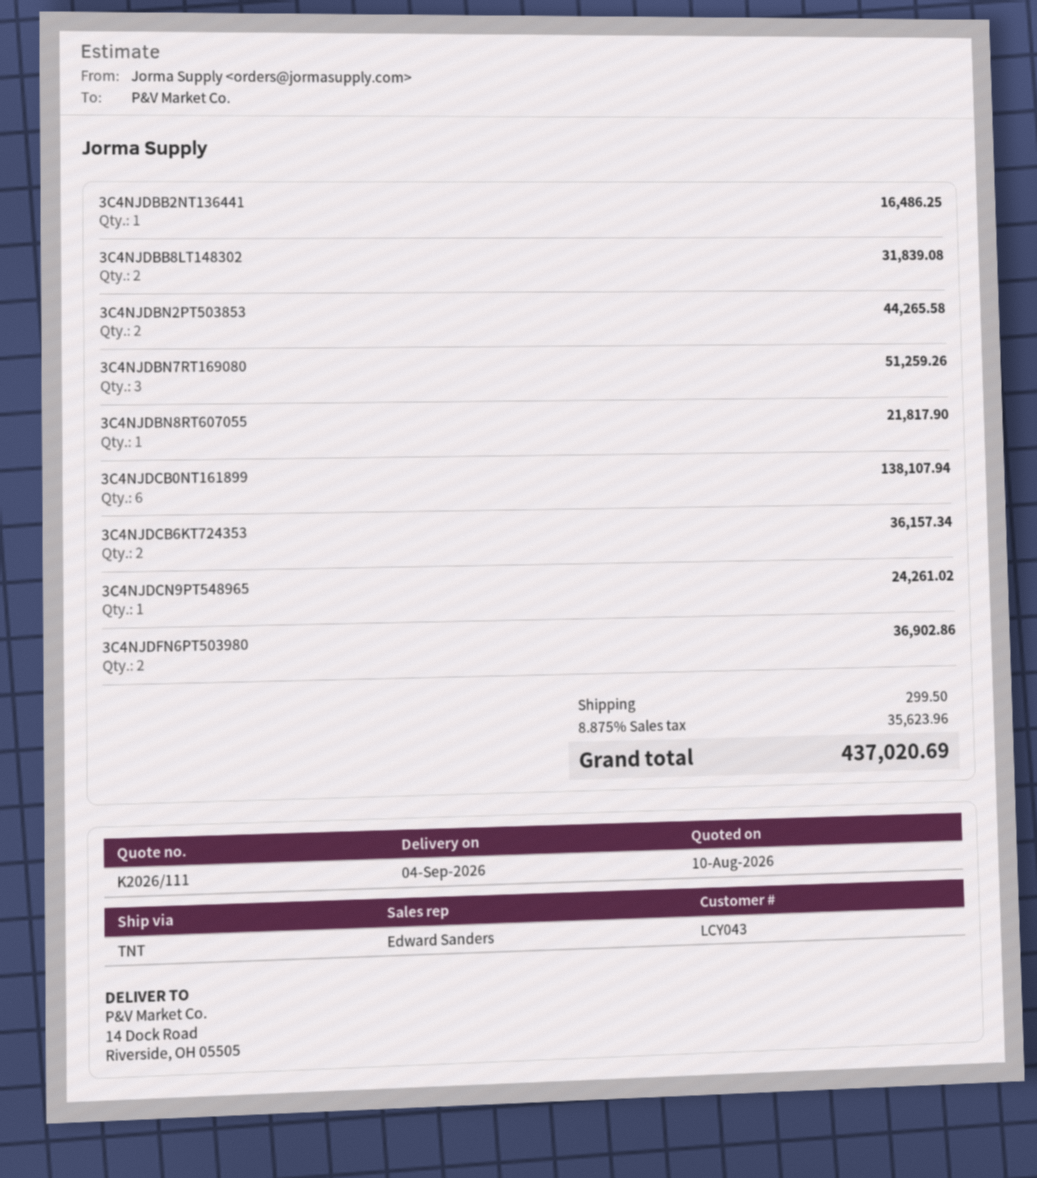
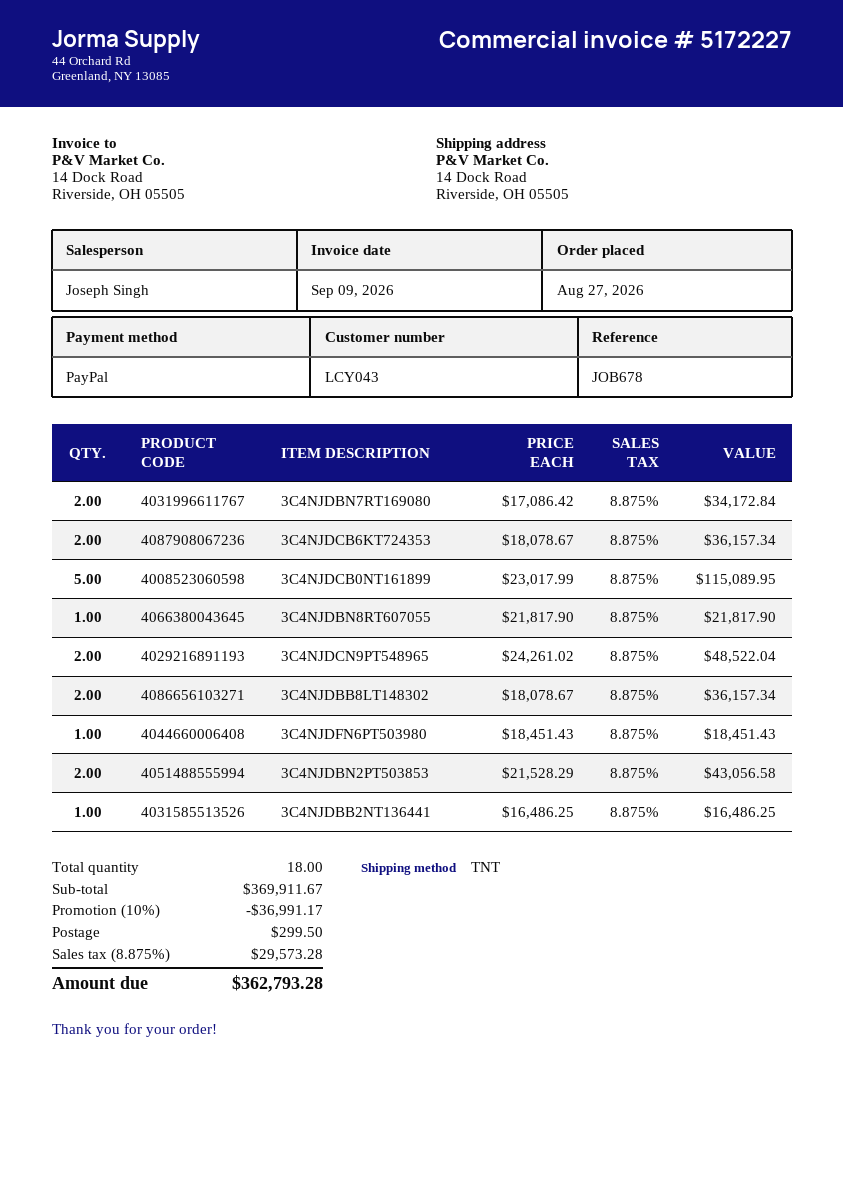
sales rep: Edward Sanders -> Joseph Singh
3C4NJDBB8LT148302: 2 for 31839.08 -> 2 for 36157.34
3C4NJDBN2PT503853: 2 for 44265.58 -> 2 for 43056.58
3C4NJDBN7RT169080: 3 for 51259.26 -> 2 for 34172.84
3C4NJDCB0NT161899: 6 for 138107.94 -> 5 for 115089.95
3C4NJDCN9PT548965: 1 for 24261.02 -> 2 for 48522.04
3C4NJDFN6PT503980: 2 for 36902.86 -> 1 for 18451.43
discount: none -> 10% = 36991.17
tax: 8.875% = 35623.96 -> 8.875% = 29573.28
total: 437020.69 -> 362793.28

